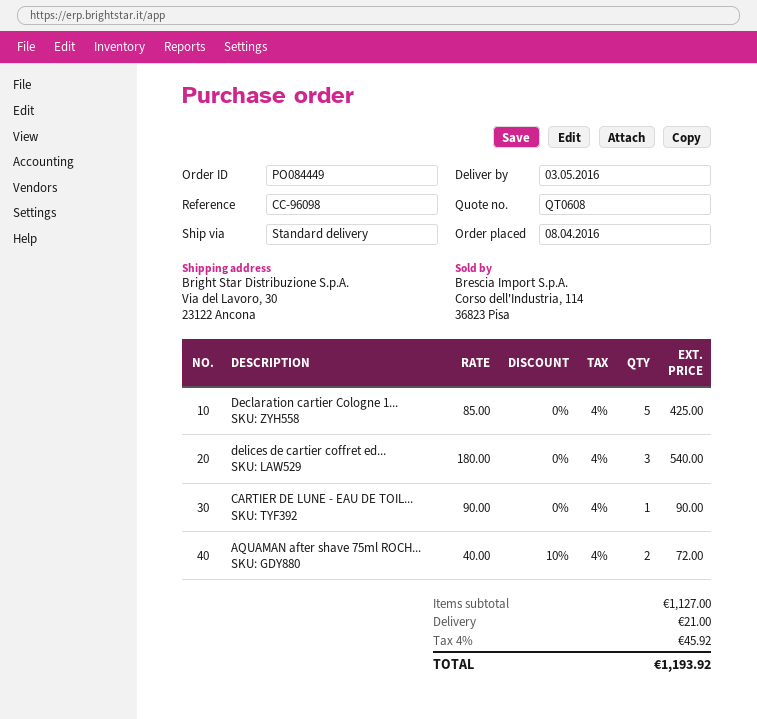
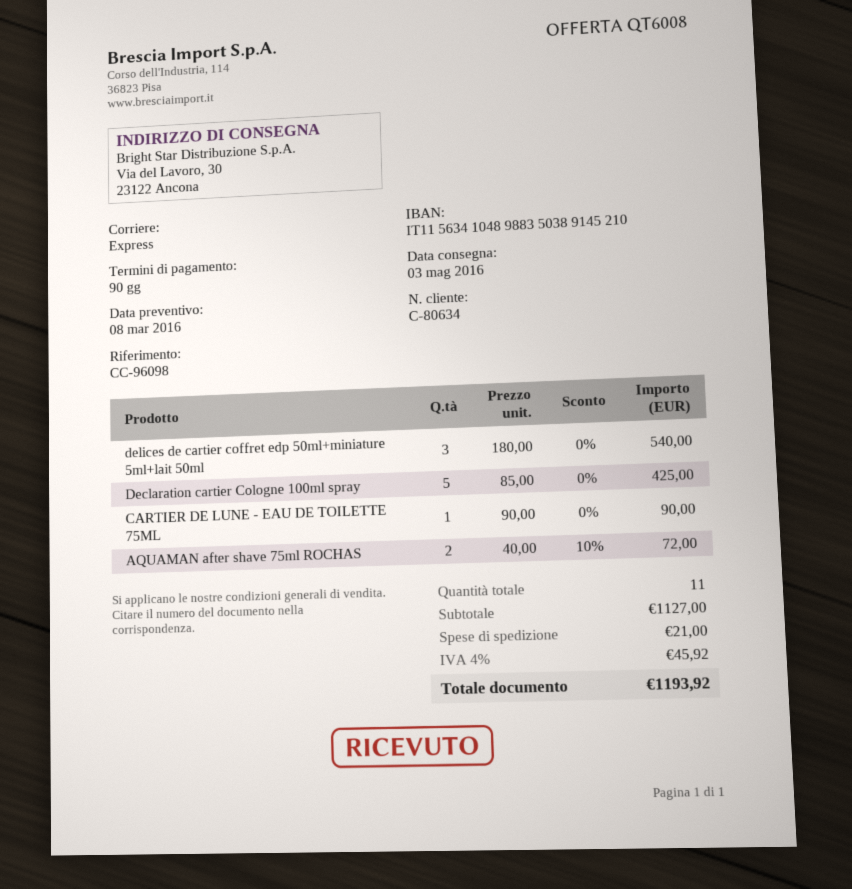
quote number: QT0608 -> QT6008
shipping method: standard -> express

